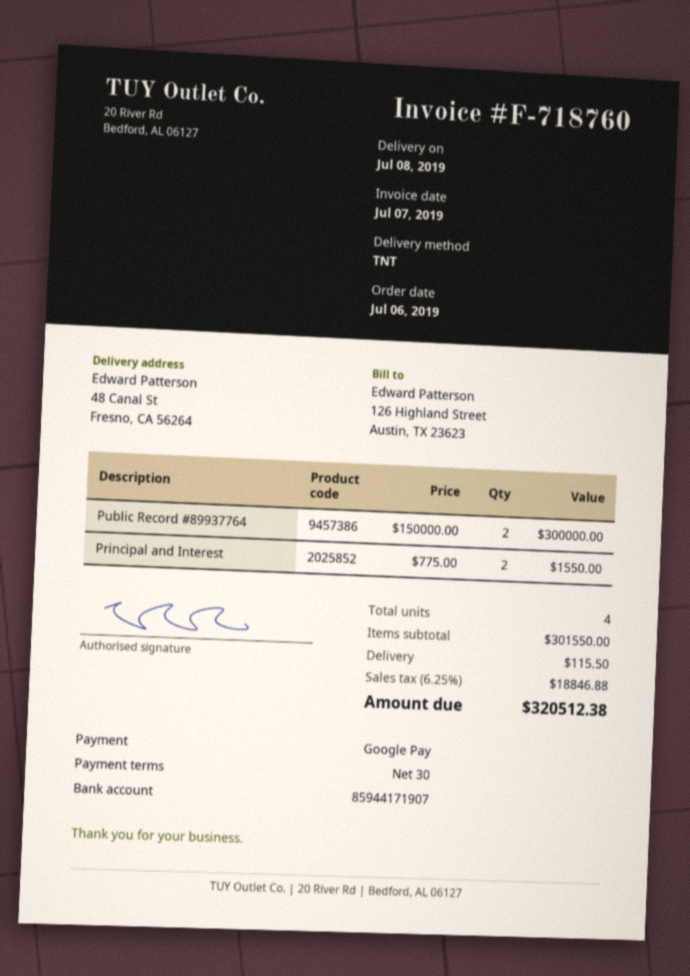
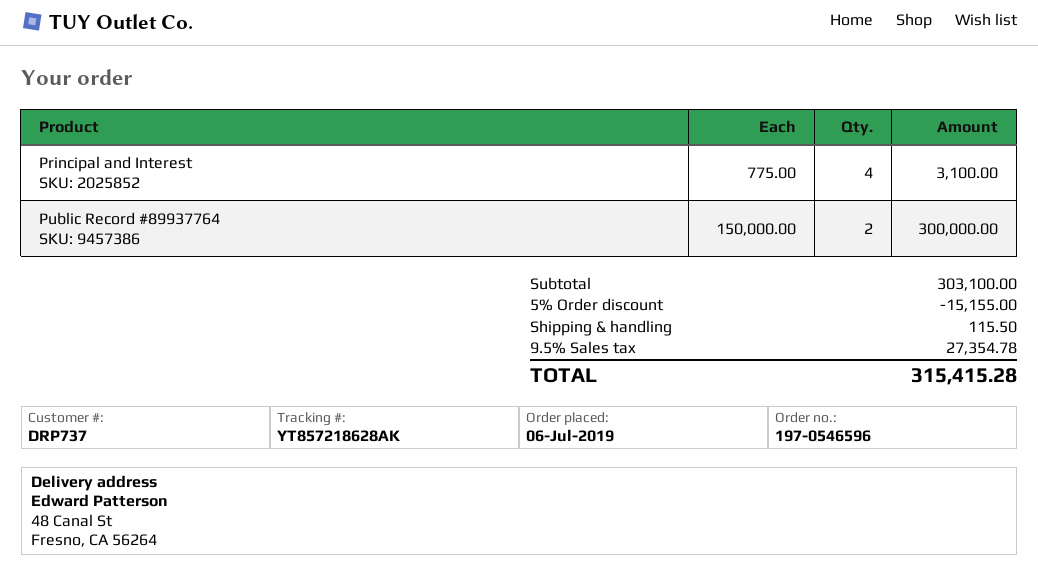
Principal and Interest: 2 x 775.00 = 1550.00 -> 4 x 775.00 = 3100.00
subtotal: 301550.00 -> 303100.00
discount: none -> 5% = 15155.00
tax: 6.25% = 18846.88 -> 9.5% = 27354.78
total: 320512.38 -> 315415.28

